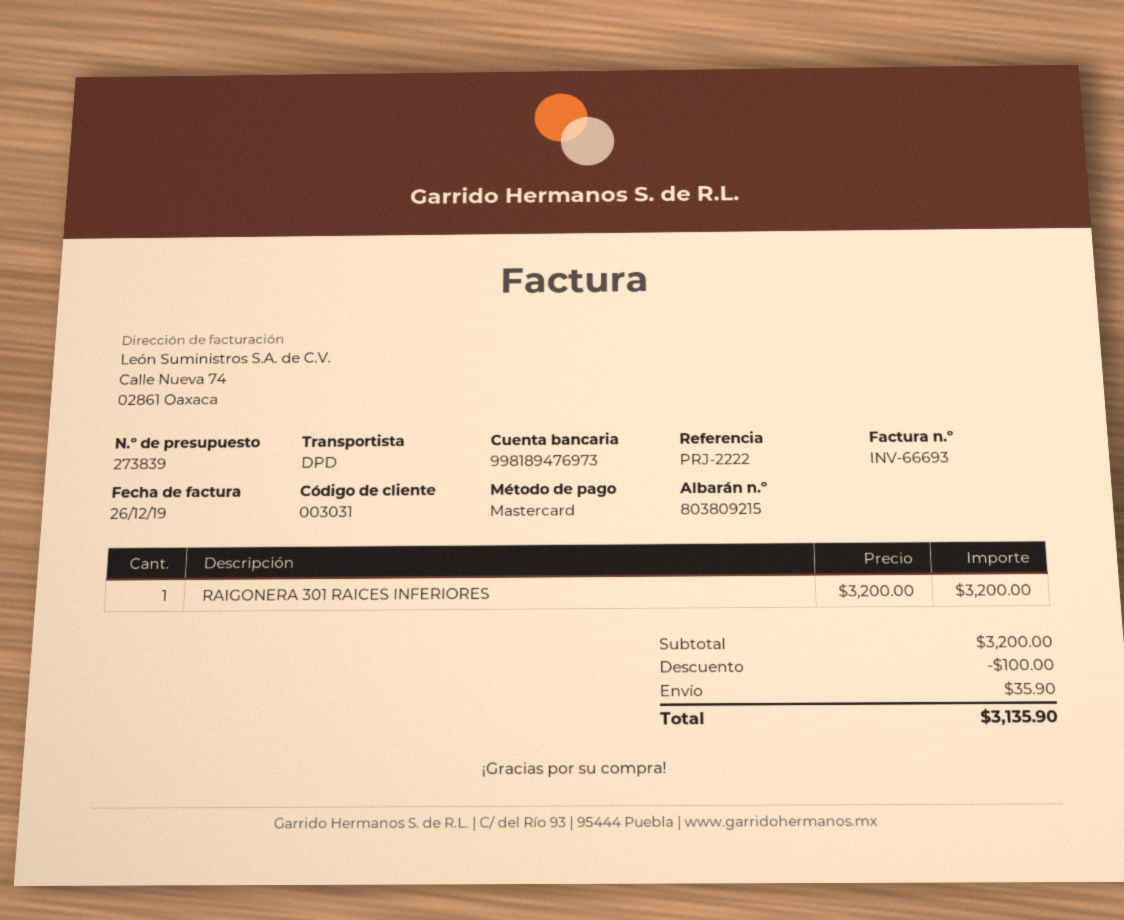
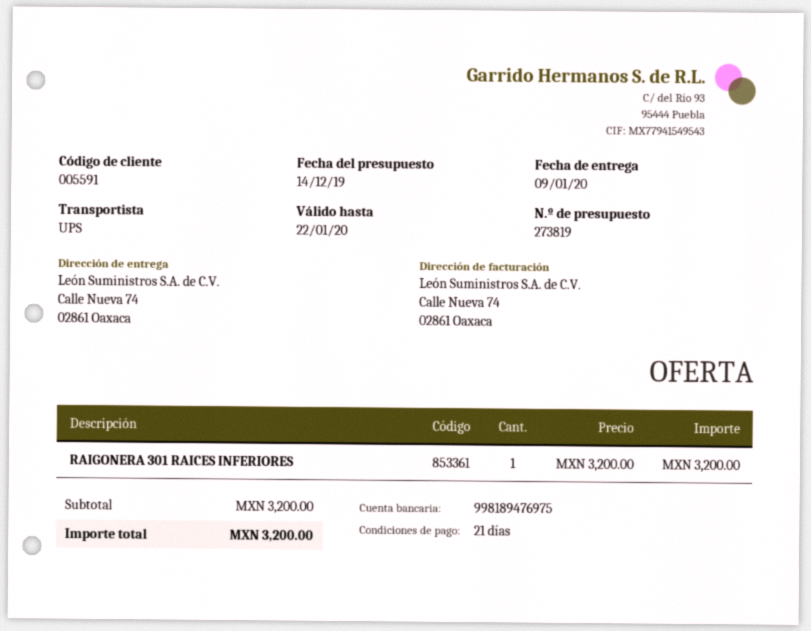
quote number: 273839 -> 273819
customer number: 003031 -> 005591
bank account: 998189476973 -> 998189476975
shipping method: DPD -> UPS
discount: 100.00 -> none
shipping: 35.90 -> none
total: 3135.90 -> 3200.00

